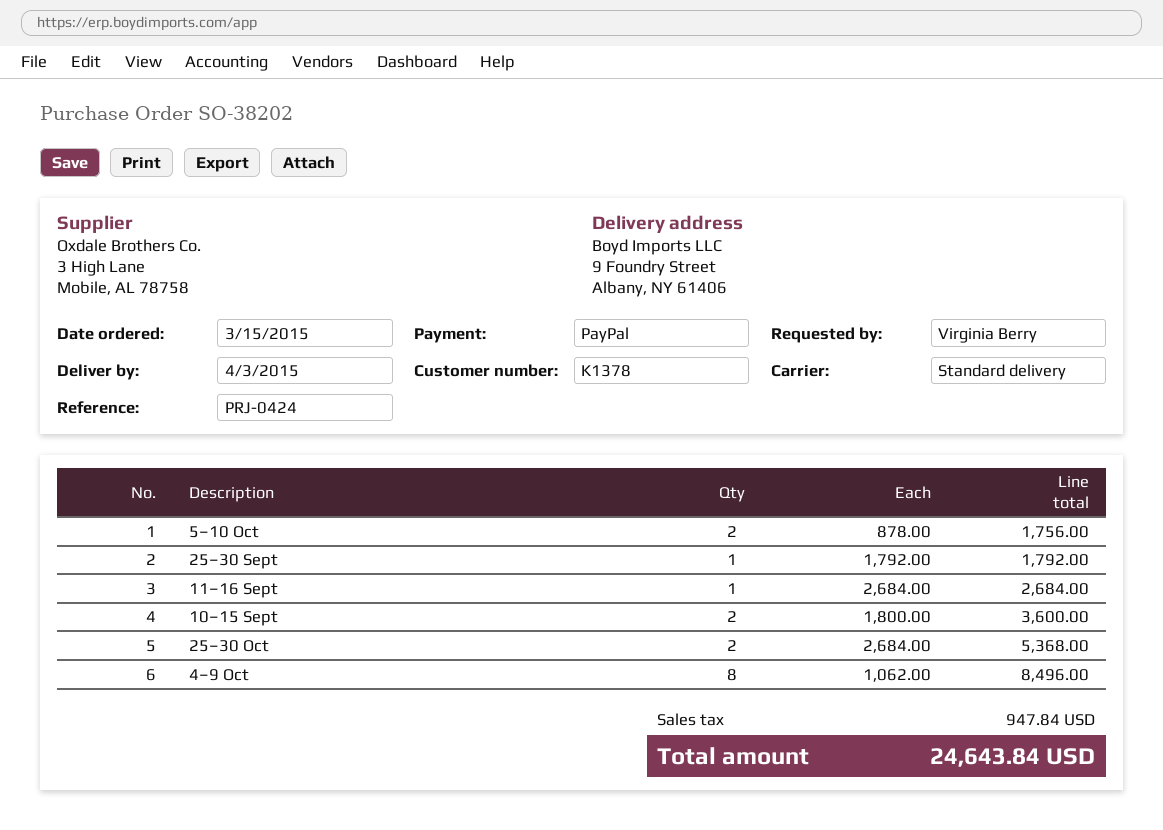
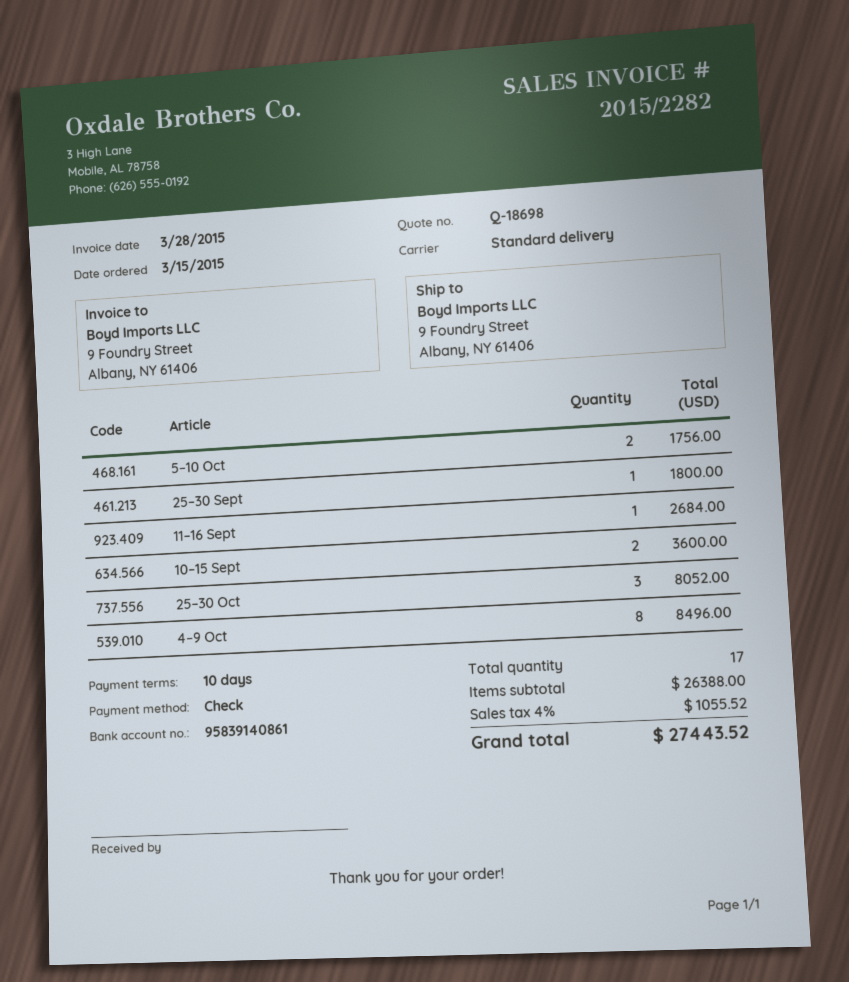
payment method: PayPal -> cheque
25–30 Sept: 1 for 1792.00 -> 1 for 1800.00
25–30 Oct: 2 for 5368.00 -> 3 for 8052.00
tax: 947.84 -> 1055.52
total: 24643.84 -> 27443.52

